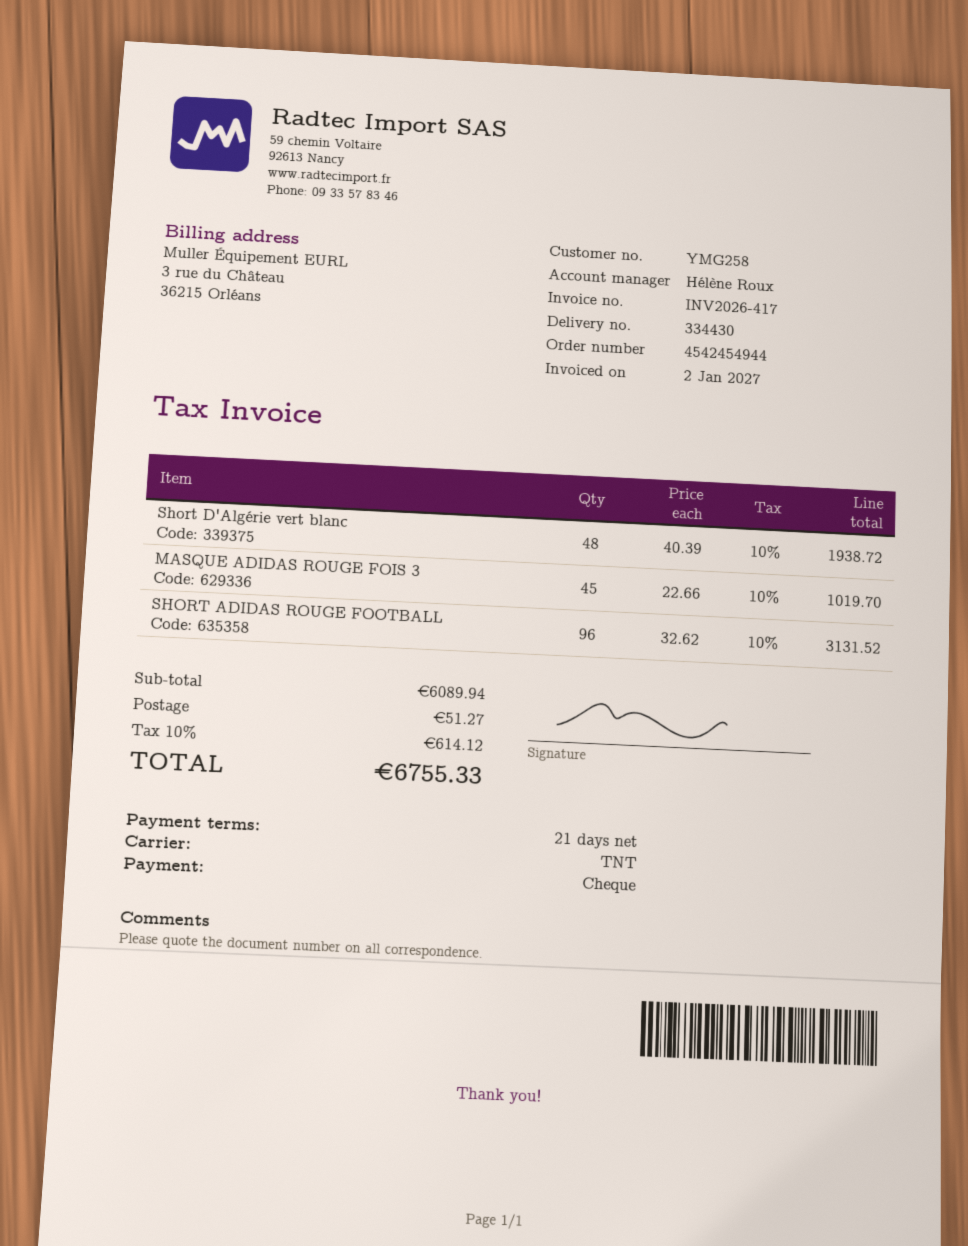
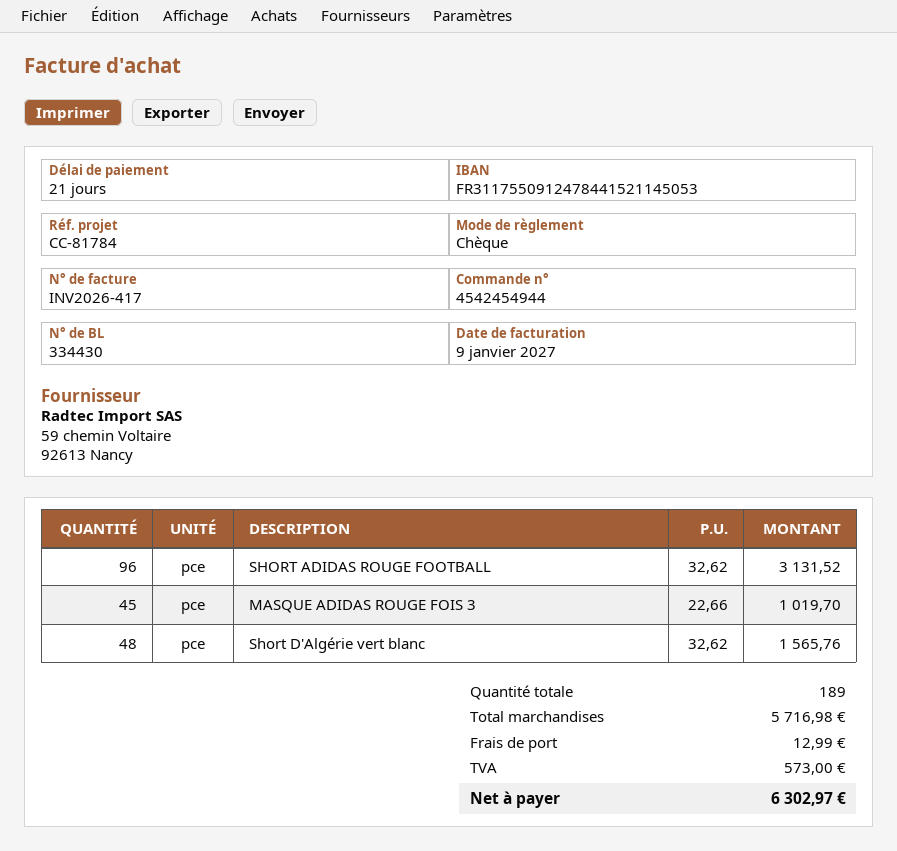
invoice date: 2027-01-02 -> 2027-01-09
Short D'Algérie vert blanc: 48 x 40.39 = 1938.72 -> 48 x 32.62 = 1565.76
subtotal: 6089.94 -> 5716.98
shipping: 51.27 -> 12.99
tax: 614.12 -> 573.00
total: 6755.33 -> 6302.97

